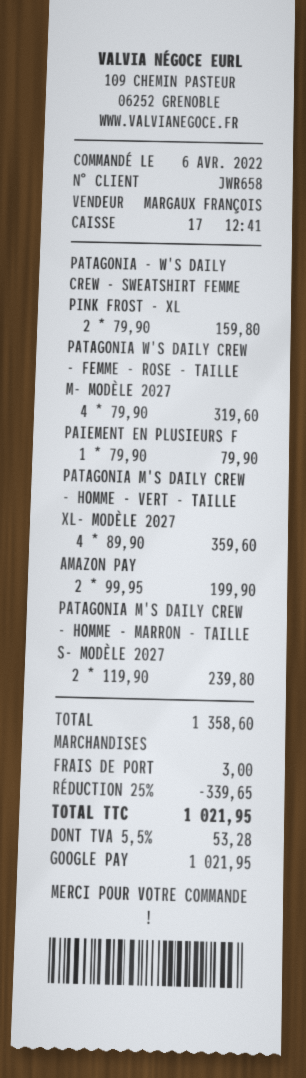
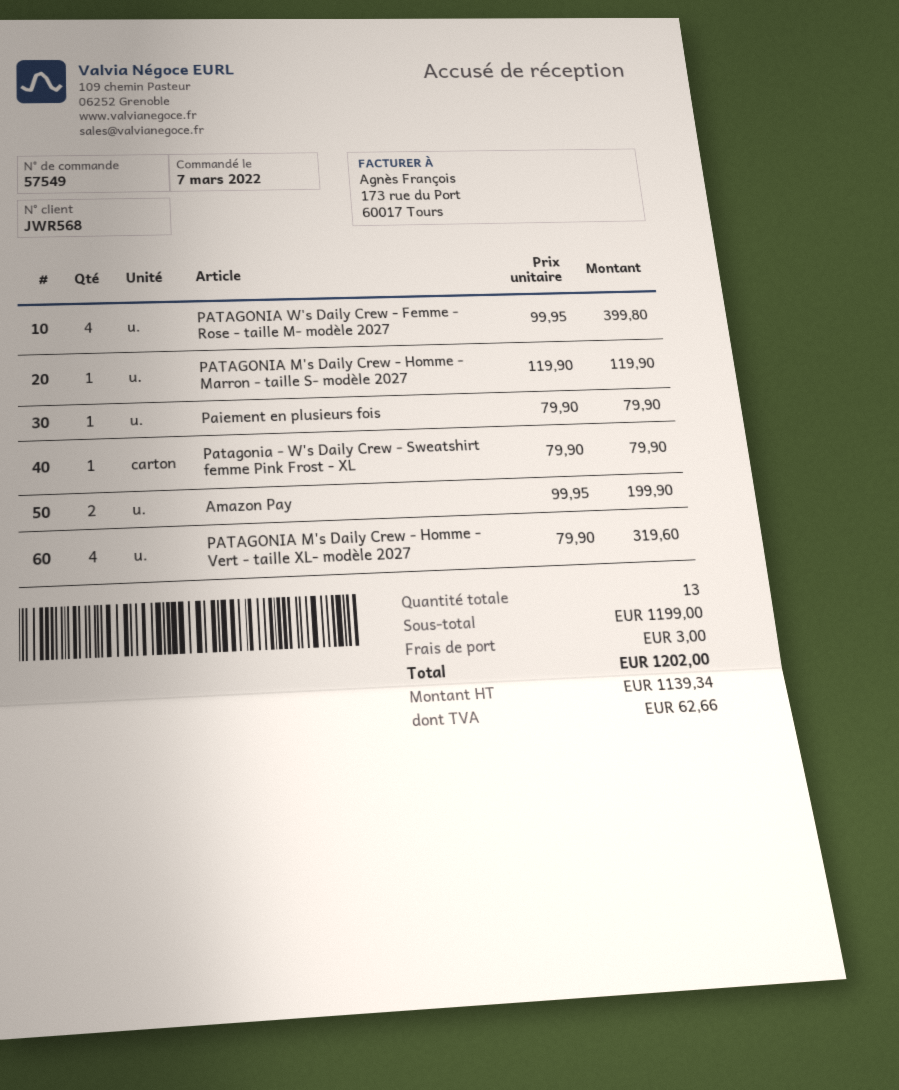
order date: 2022-04-06 -> 2022-03-07
customer number: JWR658 -> JWR568
PATAGONIA - W'S DAILY CREW - SWEATSHIRT FEMME PINK FROST - XL: 2 x 79.90 = 159.80 -> 1 x 79.90 = 79.90
PATAGONIA W'S DAILY CREW - FEMME - ROSE - TAILLE M- MODÈLE 2027: 4 x 79.90 = 319.60 -> 4 x 99.95 = 399.80
PATAGONIA M'S DAILY CREW - HOMME - VERT - TAILLE XL- MODÈLE 2027: 4 x 89.90 = 359.60 -> 4 x 79.90 = 319.60
PATAGONIA M'S DAILY CREW - HOMME - MARRON - TAILLE S- MODÈLE 2027: 2 x 119.90 = 239.80 -> 1 x 119.90 = 119.90
subtotal: 1358.60 -> 1199.00
discount: 25% = 339.65 -> none
tax: 53.28 -> 62.66
total: 1021.95 -> 1202.00

